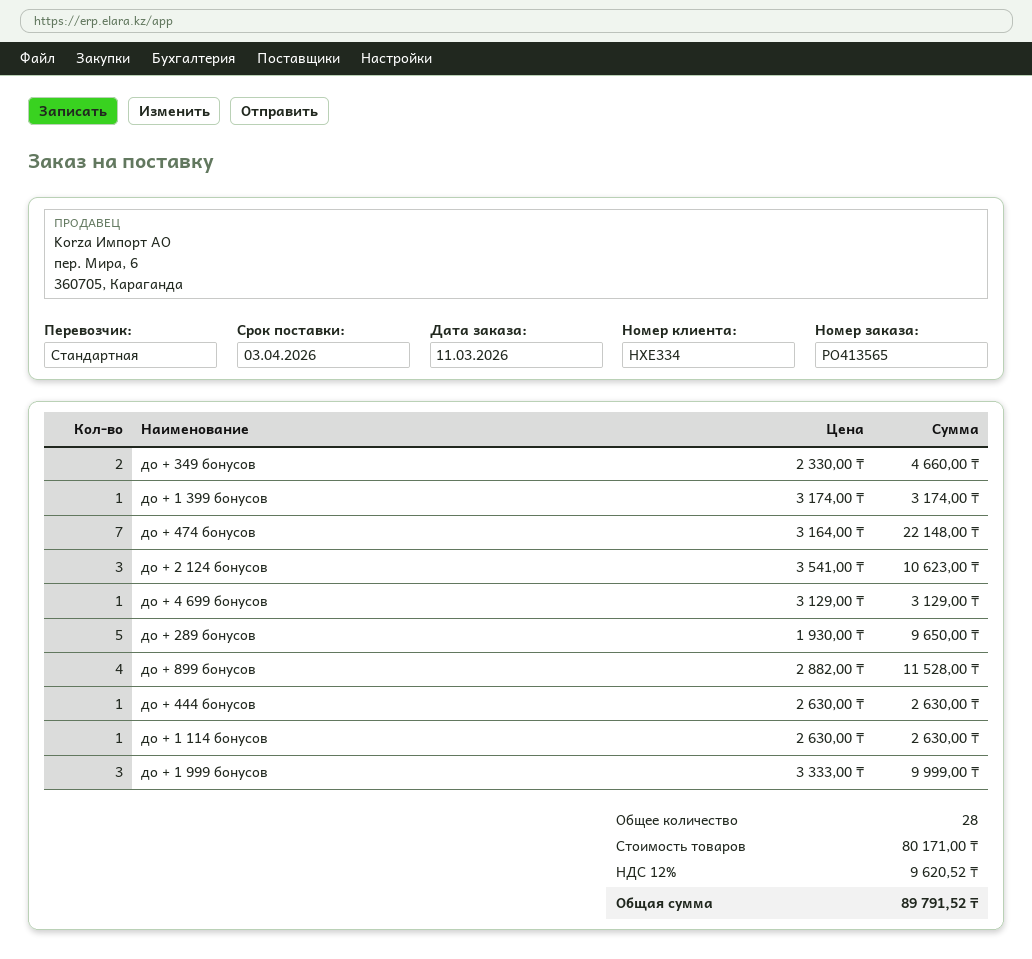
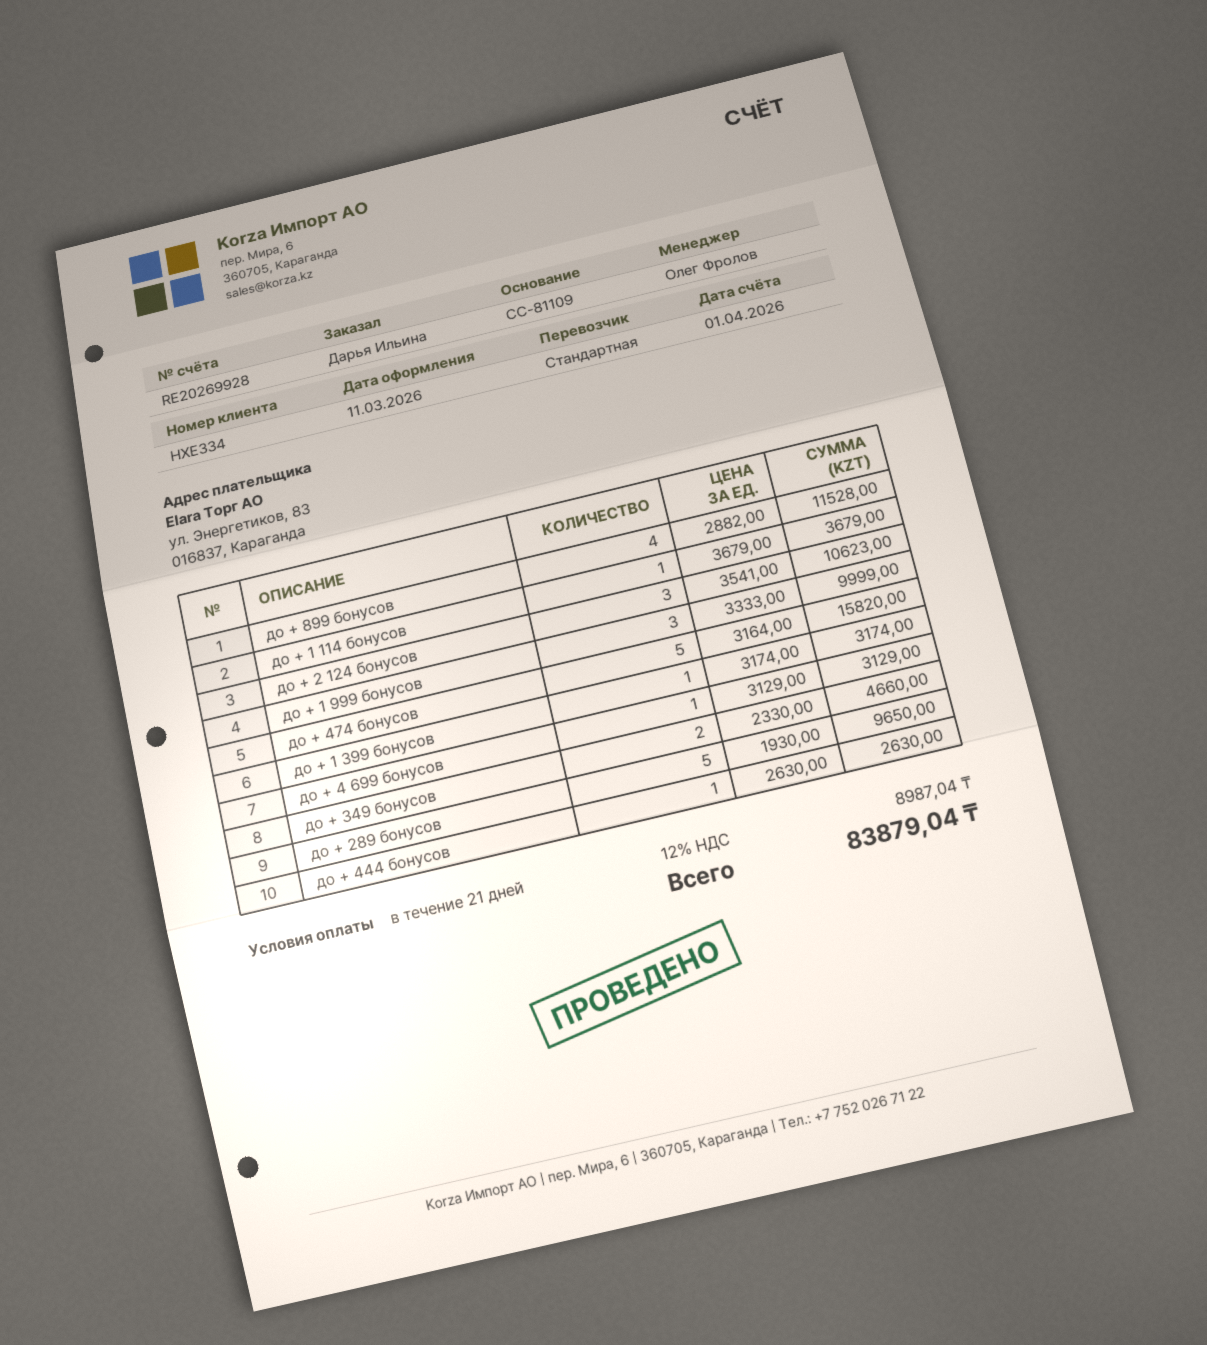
до + 474 бонусов: 7 x 3164.00 = 22148.00 -> 5 x 3164.00 = 15820.00
до + 1 114 бонусов: 1 x 2630.00 = 2630.00 -> 1 x 3679.00 = 3679.00
tax: 12% = 9620.52 -> 12% = 8987.04
total: 89791.52 -> 83879.04

